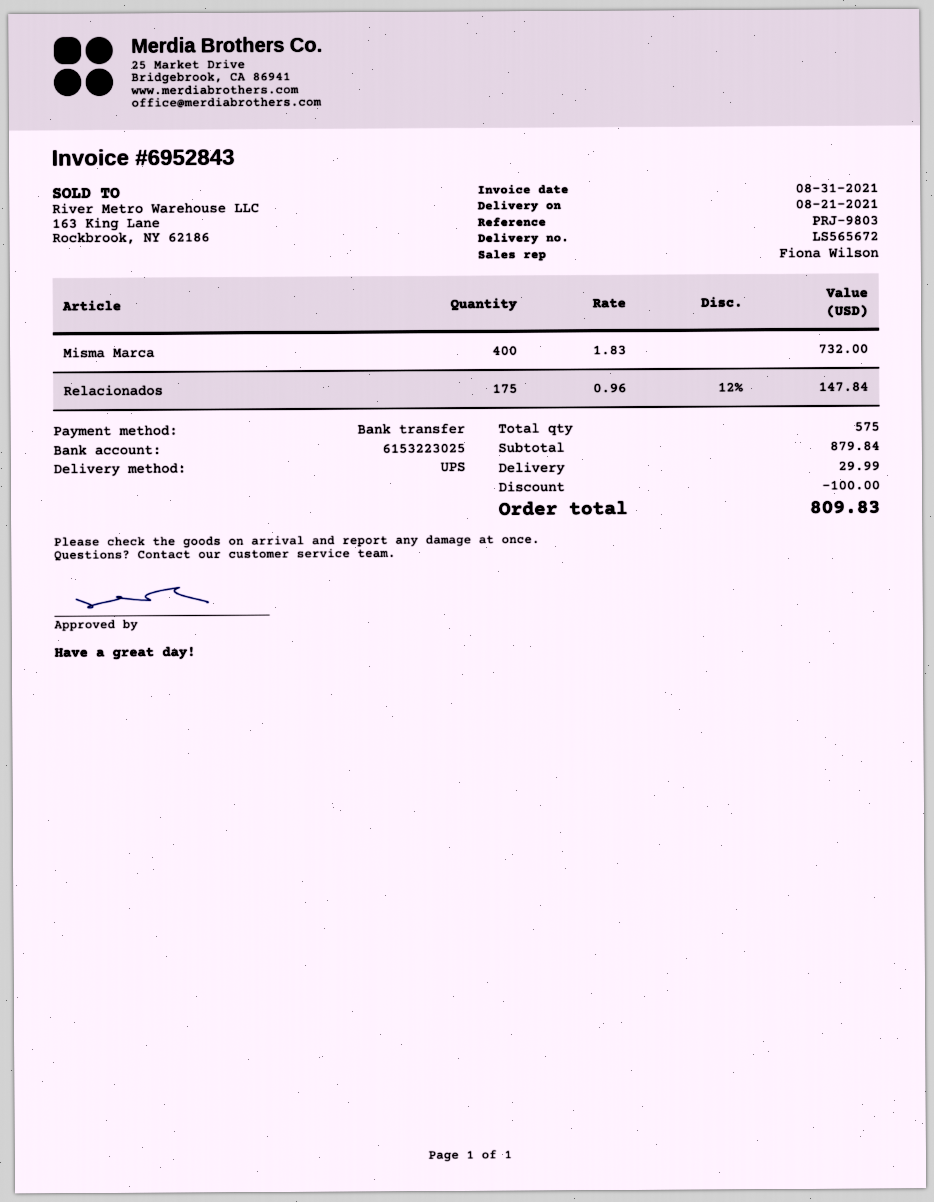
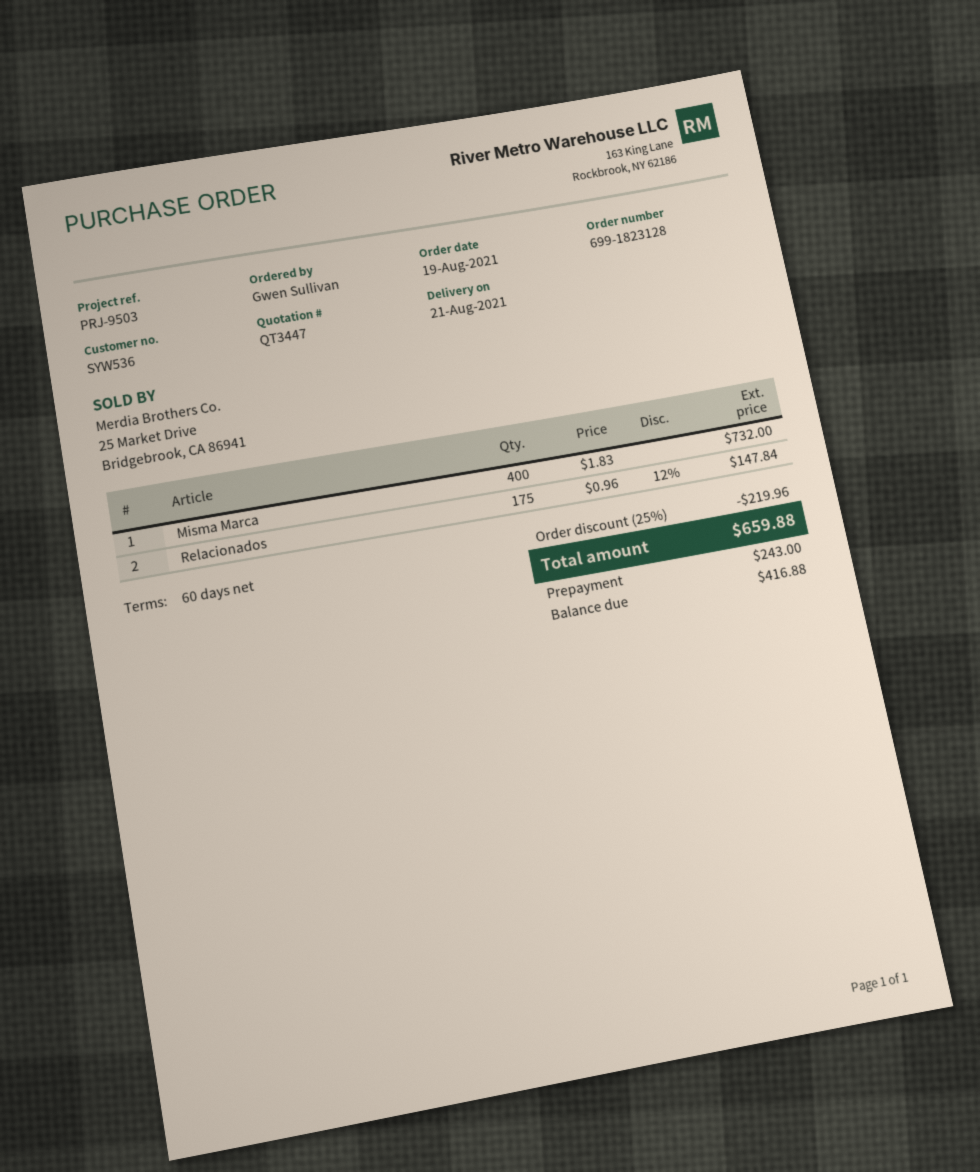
reference: PRJ-9803 -> PRJ-9503
discount: 100.00 -> 219.96
shipping: 29.99 -> none
total: 809.83 -> 659.88

